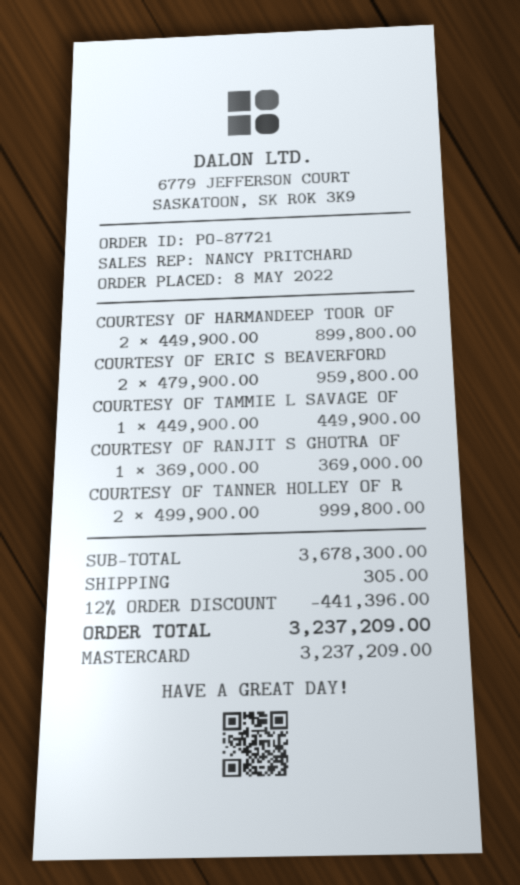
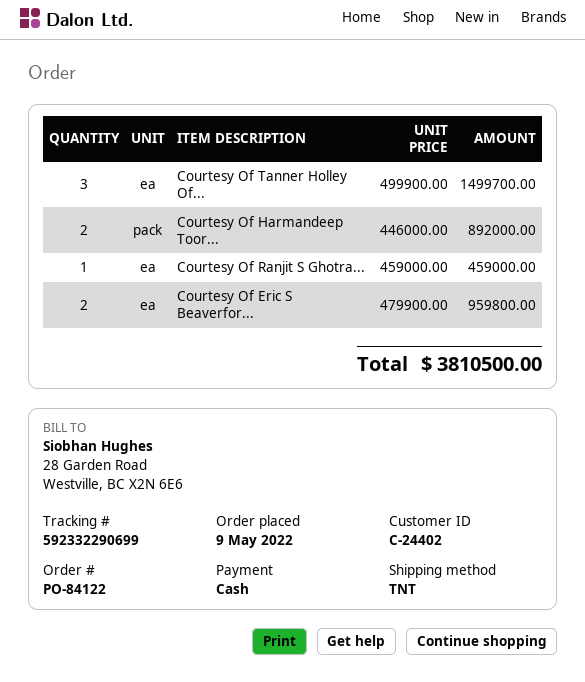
order number: PO-87721 -> PO-84122
order date: 2022-05-08 -> 2022-05-09
payment method: Mastercard -> cash
COURTESY OF HARMANDEEP TOOR OF: 2 x 449900.00 = 899800.00 -> 2 x 446000.00 = 892000.00
COURTESY OF TAMMIE L SAVAGE OF: 1 x 449900.00 = 449900.00 -> none
COURTESY OF RANJIT S GHOTRA OF: 1 x 369000.00 = 369000.00 -> 1 x 459000.00 = 459000.00
COURTESY OF TANNER HOLLEY OF R: 2 x 499900.00 = 999800.00 -> 3 x 499900.00 = 1499700.00
discount: 12% = 441396.00 -> none
shipping: 305.00 -> none
total: 3237209.00 -> 3810500.00

